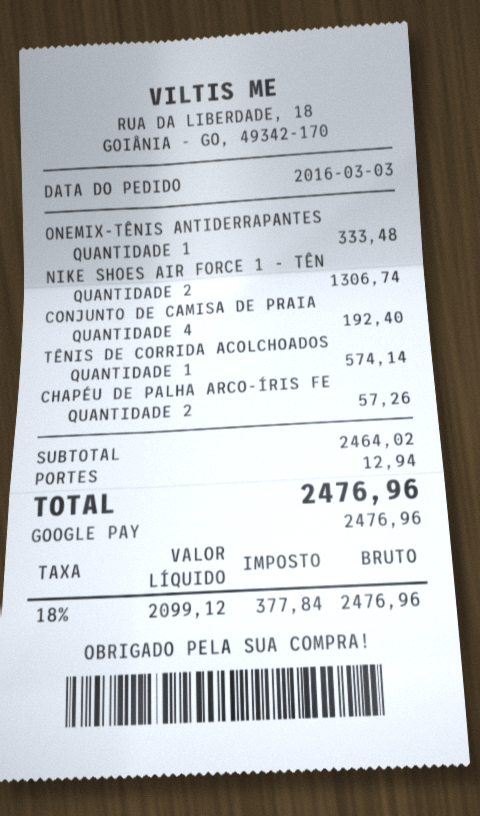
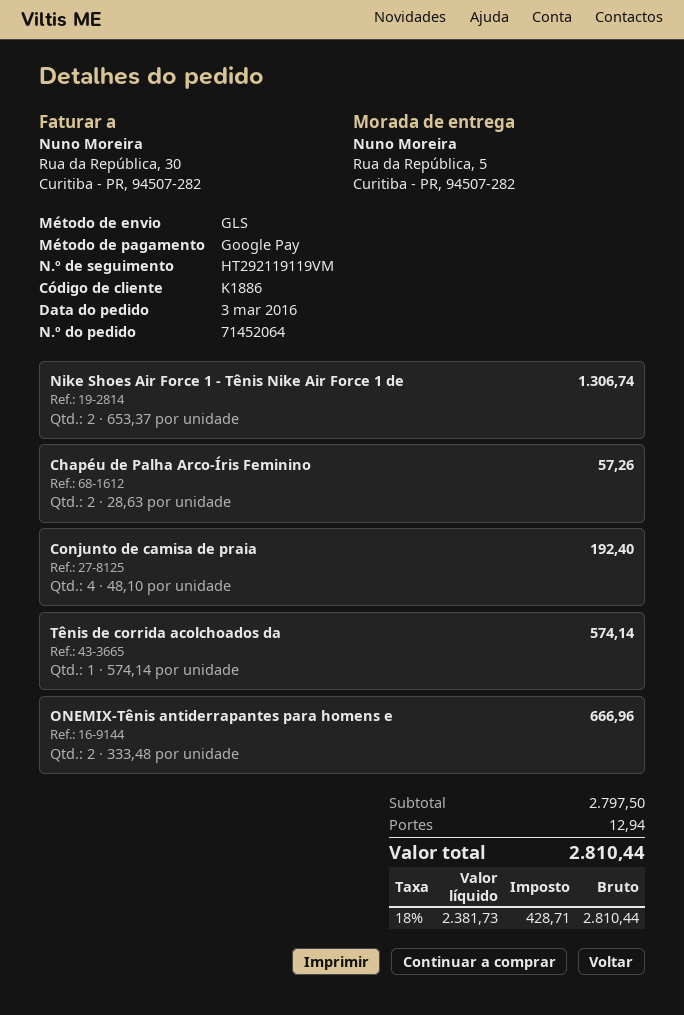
ONEMIX-TÊNIS ANTIDERRAPANTES: 1 for 333.48 -> 2 for 666.96
subtotal: 2464.02 -> 2797.50
net: 2099.12 -> 2381.73
tax: 18% = 377.84 -> 18% = 428.71
total: 2476.96 -> 2810.44

